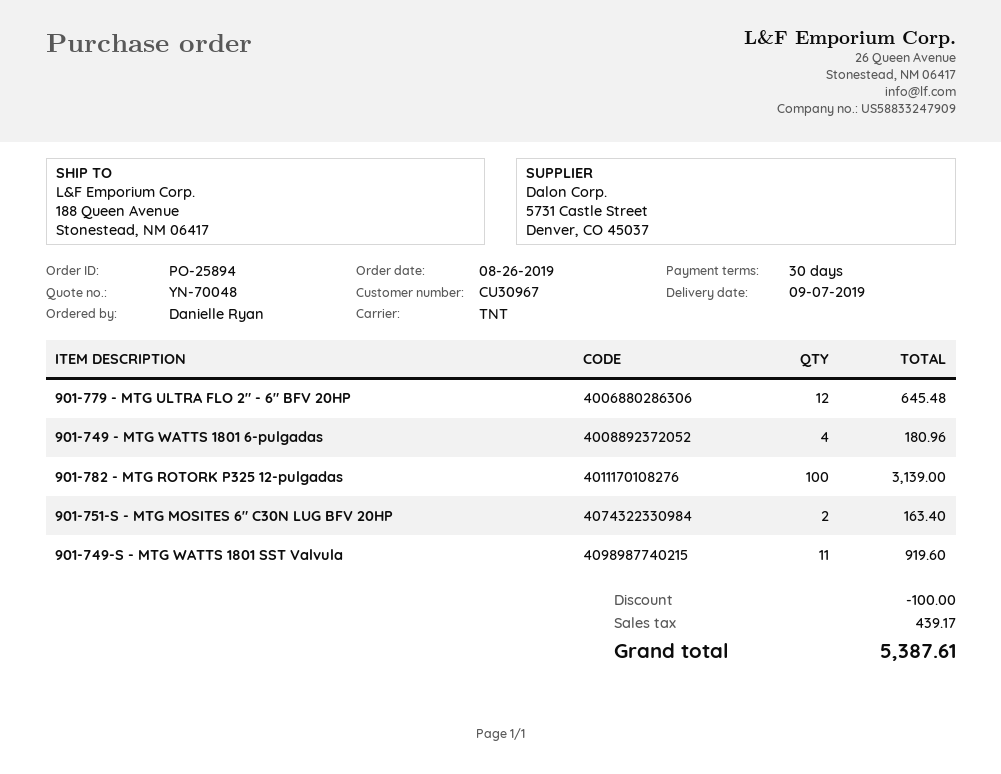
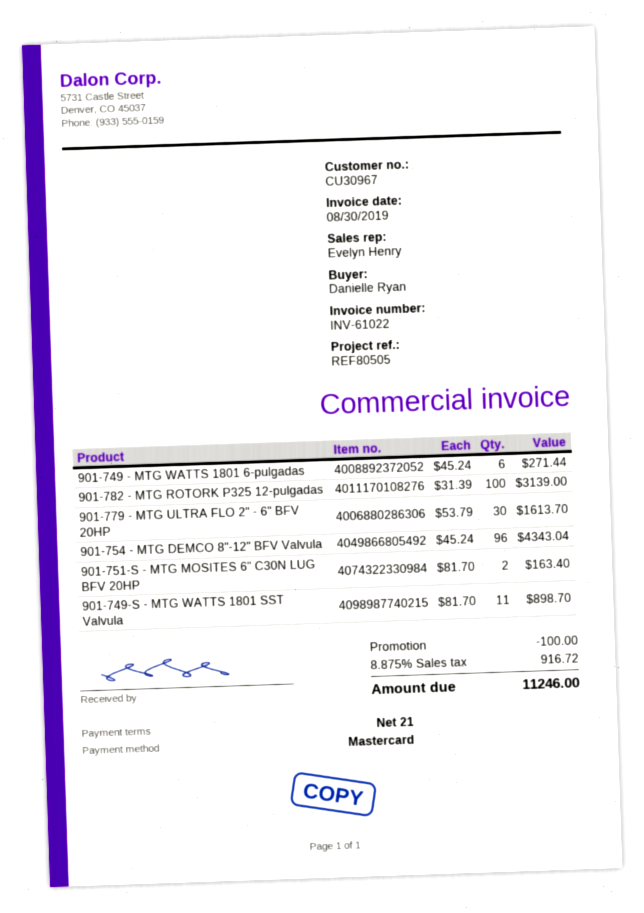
payment terms: 30 days -> 21 days
901-779 - MTG ULTRA FLO 2" - 6" BFV 20HP: 12 for 645.48 -> 30 for 1613.70
901-749 - MTG WATTS 1801 6-pulgadas: 4 for 180.96 -> 6 for 271.44
901-749-S - MTG WATTS 1801 SST Valvula: 11 for 919.60 -> 11 for 898.70
901-754 - MTG DEMCO 8"-12" BFV Valvula: none -> 96 for 4343.04
tax: 439.17 -> 916.72
total: 5387.61 -> 11246.00

